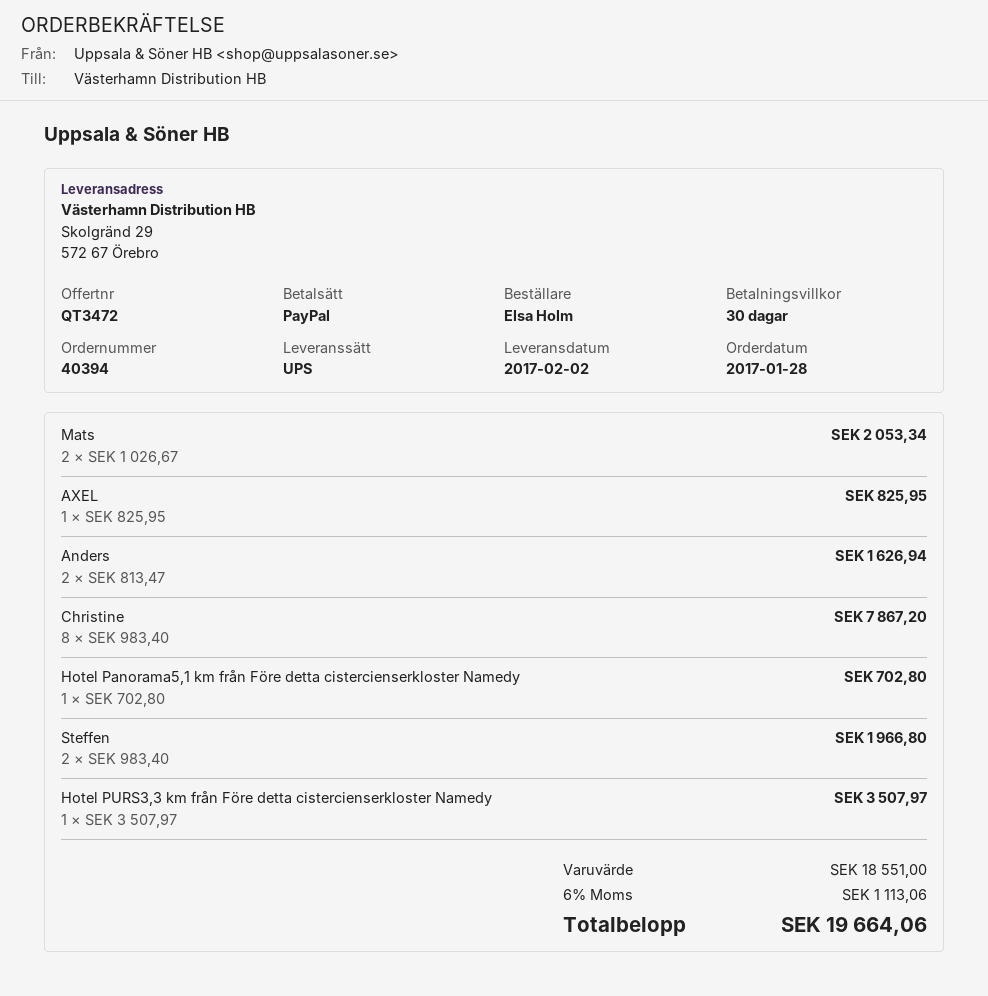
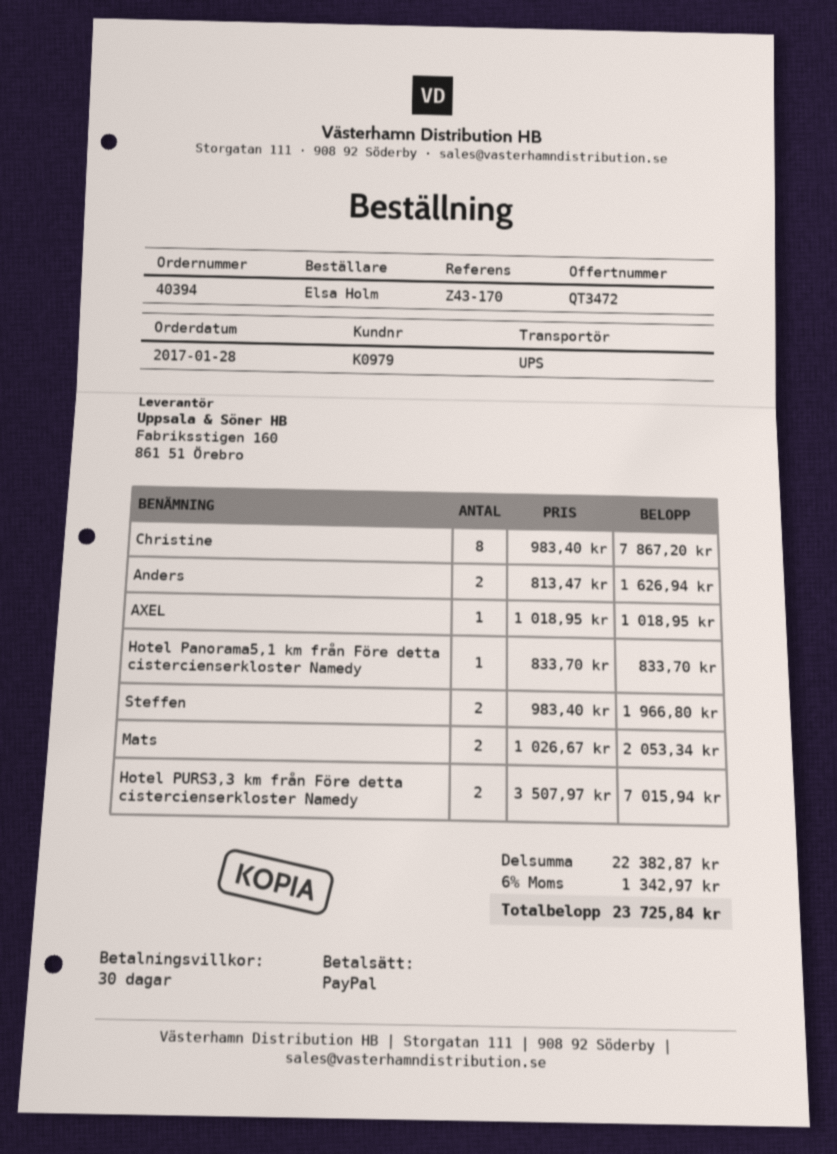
AXEL: 1 x 825.95 = 825.95 -> 1 x 1018.95 = 1018.95
Hotel Panorama5,1 km från Före detta cistercienserkloster Namedy: 1 x 702.80 = 702.80 -> 1 x 833.70 = 833.70
Hotel PURS3,3 km från Före detta cistercienserkloster Namedy: 1 x 3507.97 = 3507.97 -> 2 x 3507.97 = 7015.94
subtotal: 18551.00 -> 22382.87
tax: 6% = 1113.06 -> 6% = 1342.97
total: 19664.06 -> 23725.84

